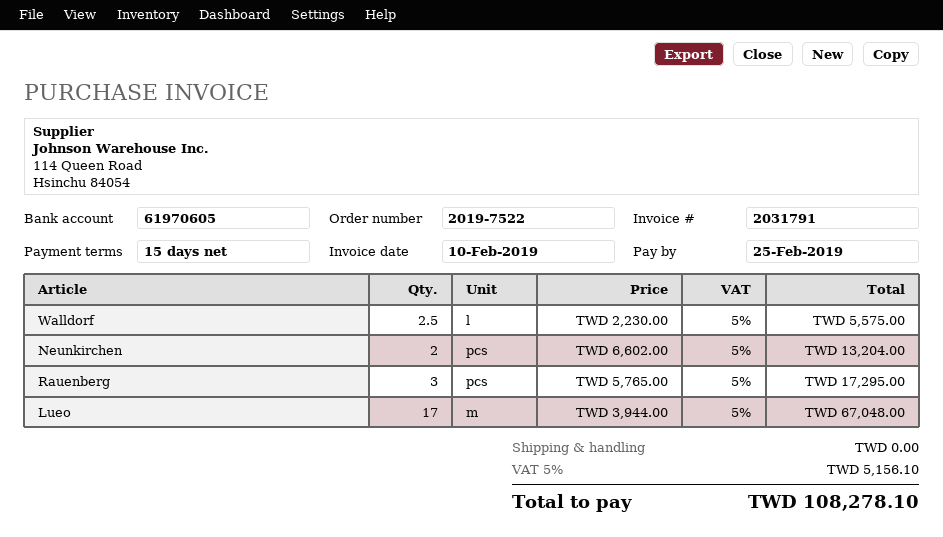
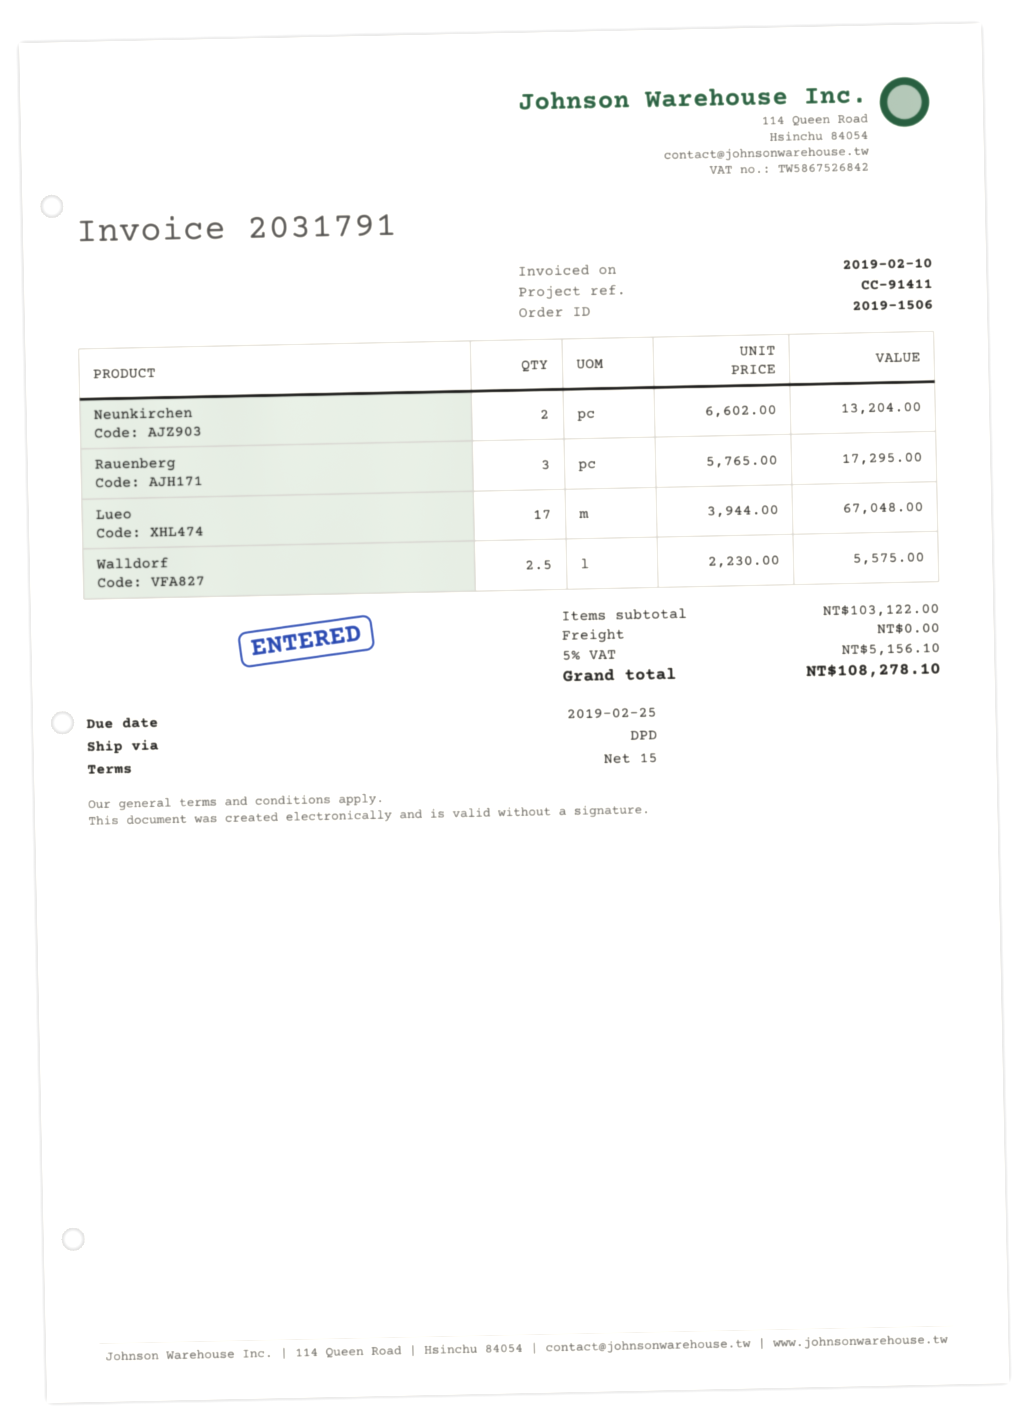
order number: 2019-7522 -> 2019-1506

